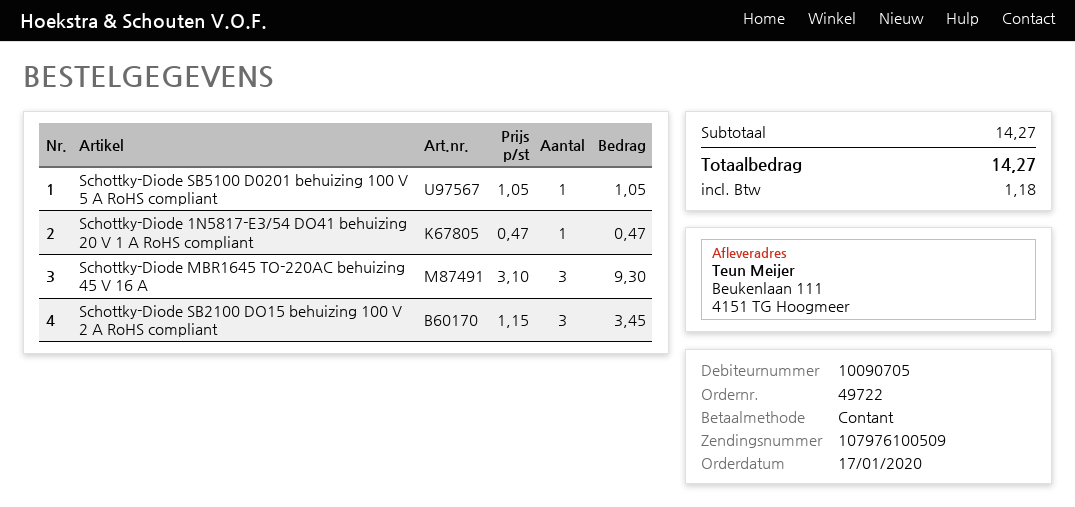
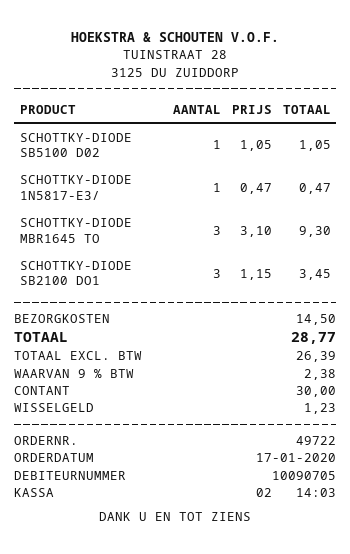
shipping: none -> 14.50
tax: 1.18 -> 2.38
total: 14.27 -> 28.77

